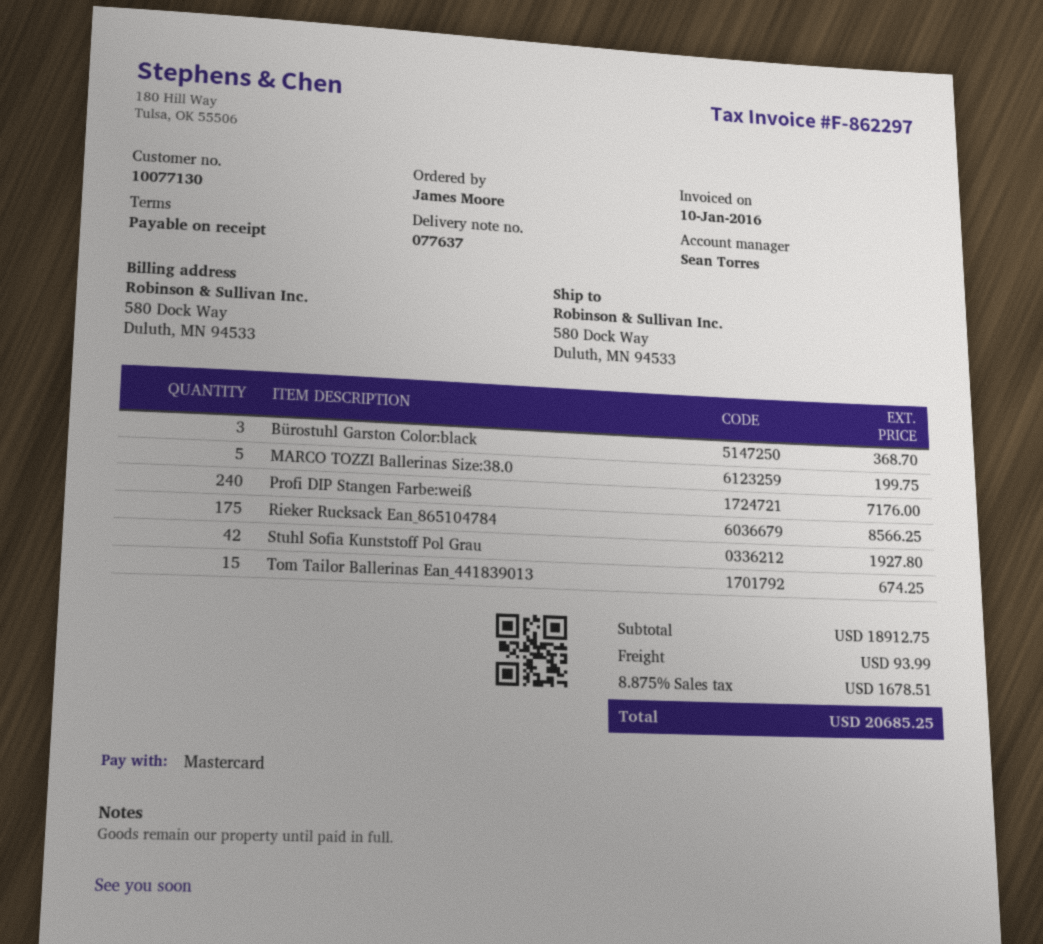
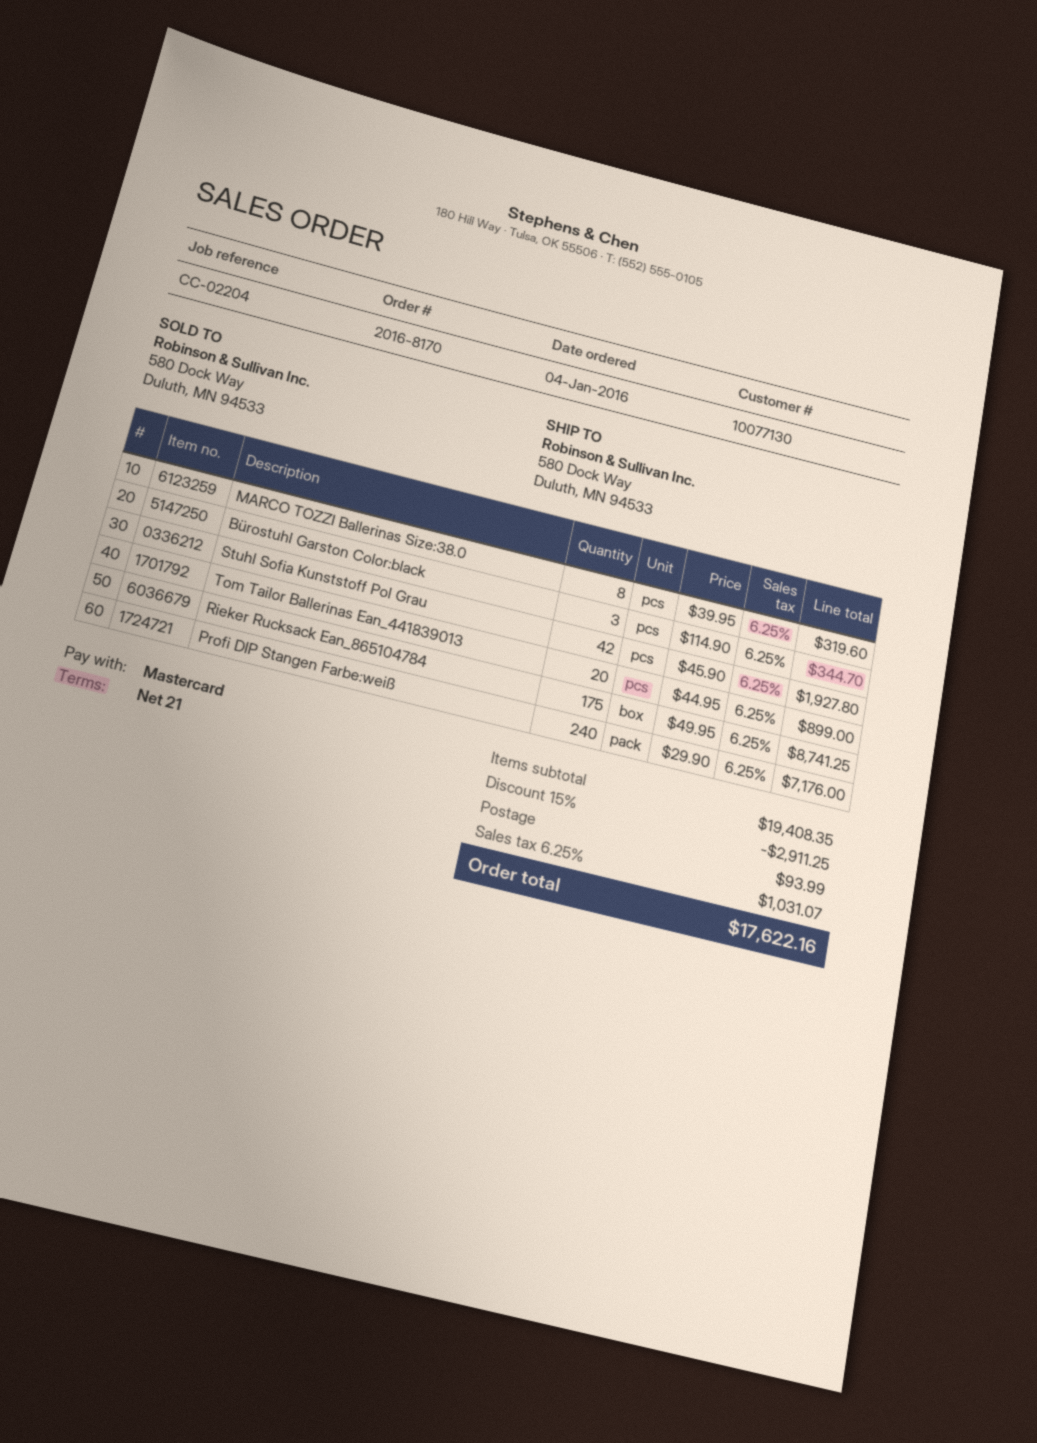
payment terms: on receipt -> 21 days
Bürostuhl Garston Color:black: 3 for 368.70 -> 3 for 344.70
MARCO TOZZI Ballerinas Size:38.0: 5 for 199.75 -> 8 for 319.60
Rieker Rucksack Ean_865104784: 175 for 8566.25 -> 175 for 8741.25
Tom Tailor Ballerinas Ean_441839013: 15 for 674.25 -> 20 for 899.00
subtotal: 18912.75 -> 19408.35
discount: none -> 15% = 2911.25
tax: 8.875% = 1678.51 -> 6.25% = 1031.07
total: 20685.25 -> 17622.16

